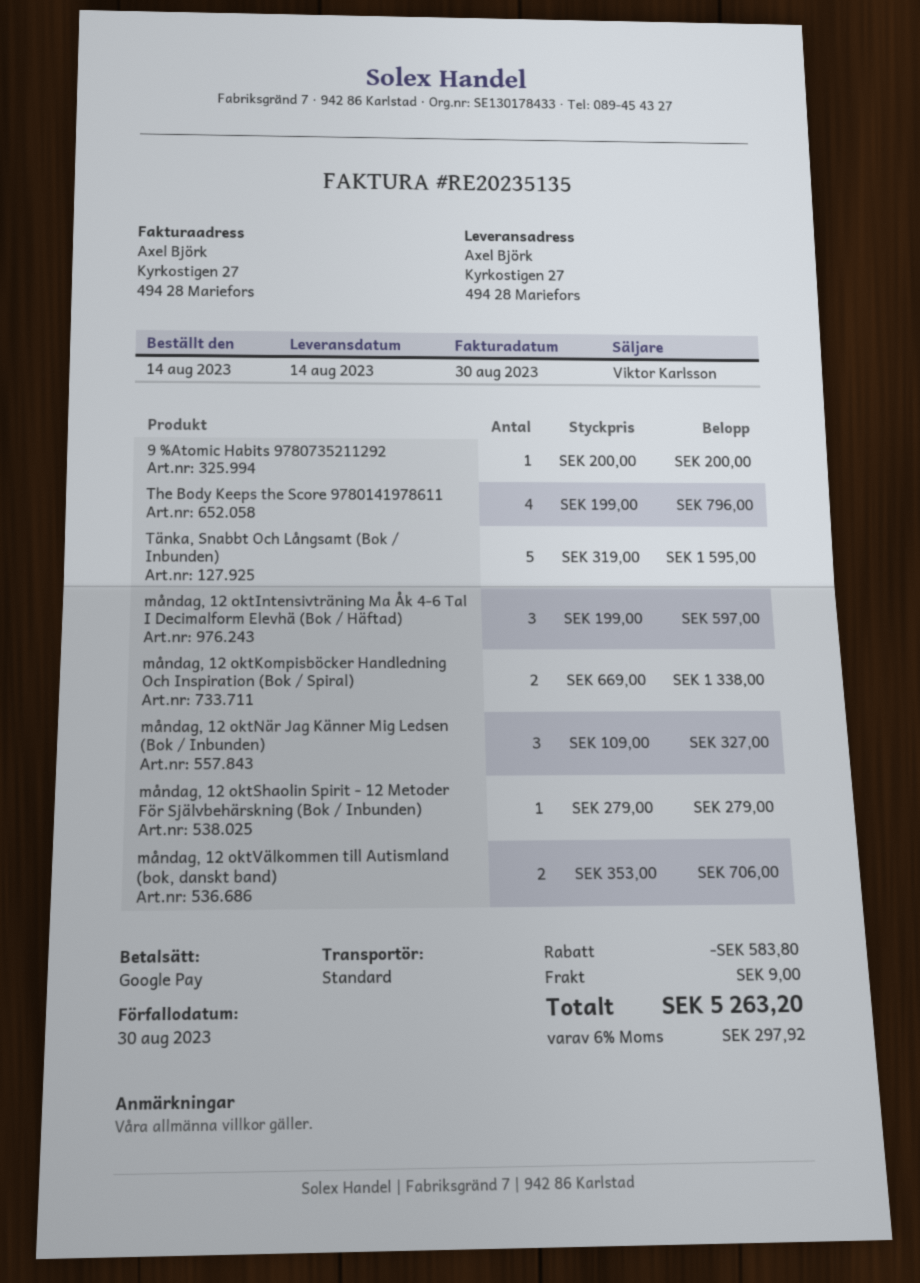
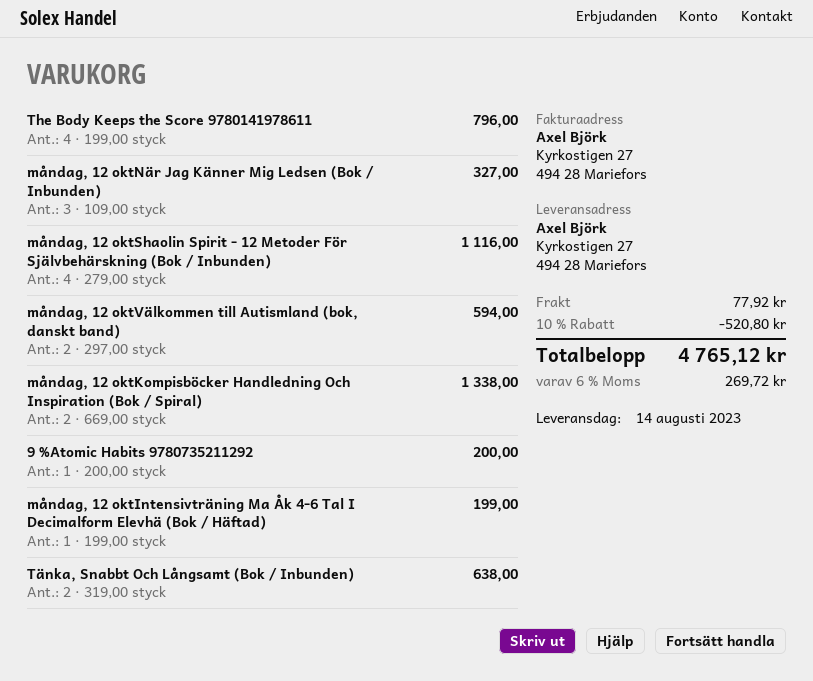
Tänka, Snabbt Och Långsamt (Bok / Inbunden): 5 x 319.00 = 1595.00 -> 2 x 319.00 = 638.00
måndag, 12 oktIntensivträning Ma Åk 4-6 Tal I Decimalform Elevhä (Bok / Häftad): 3 x 199.00 = 597.00 -> 1 x 199.00 = 199.00
måndag, 12 oktShaolin Spirit - 12 Metoder För Självbehärskning (Bok / Inbunden): 1 x 279.00 = 279.00 -> 4 x 279.00 = 1116.00
måndag, 12 oktVälkommen till Autismland (bok, danskt band): 2 x 353.00 = 706.00 -> 2 x 297.00 = 594.00
discount: 583.80 -> 520.80
shipping: 9.00 -> 77.92
tax: 6% = 297.92 -> 6% = 269.72
total: 5263.20 -> 4765.12

